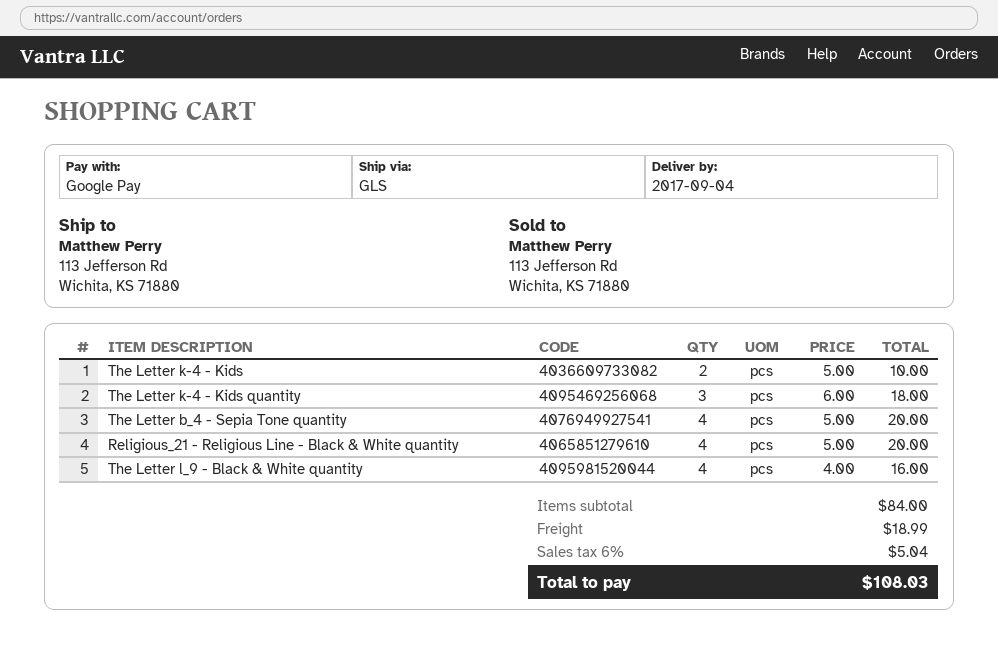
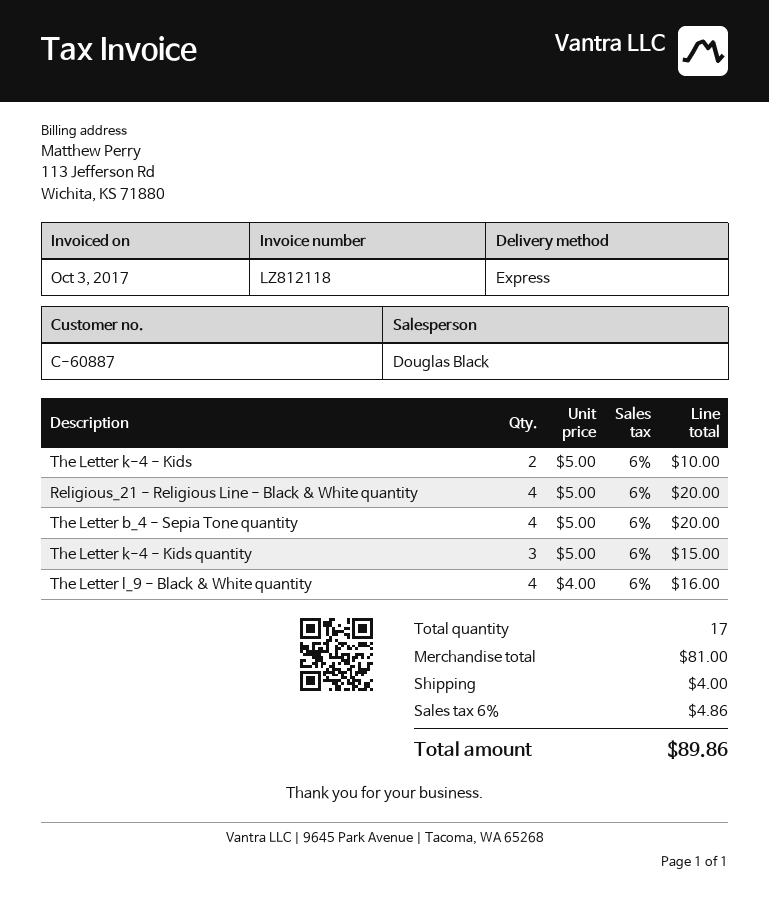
shipping method: GLS -> express
The Letter k-4 - Kids quantity: 3 x 6.00 = 18.00 -> 3 x 5.00 = 15.00
subtotal: 84.00 -> 81.00
shipping: 18.99 -> 4.00
tax: 6% = 5.04 -> 6% = 4.86
total: 108.03 -> 89.86

